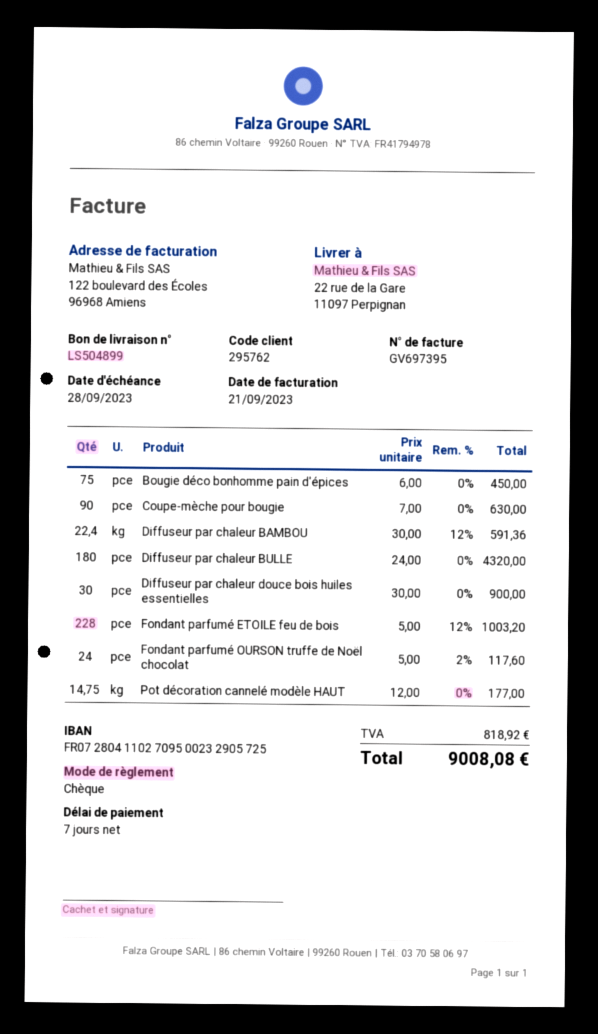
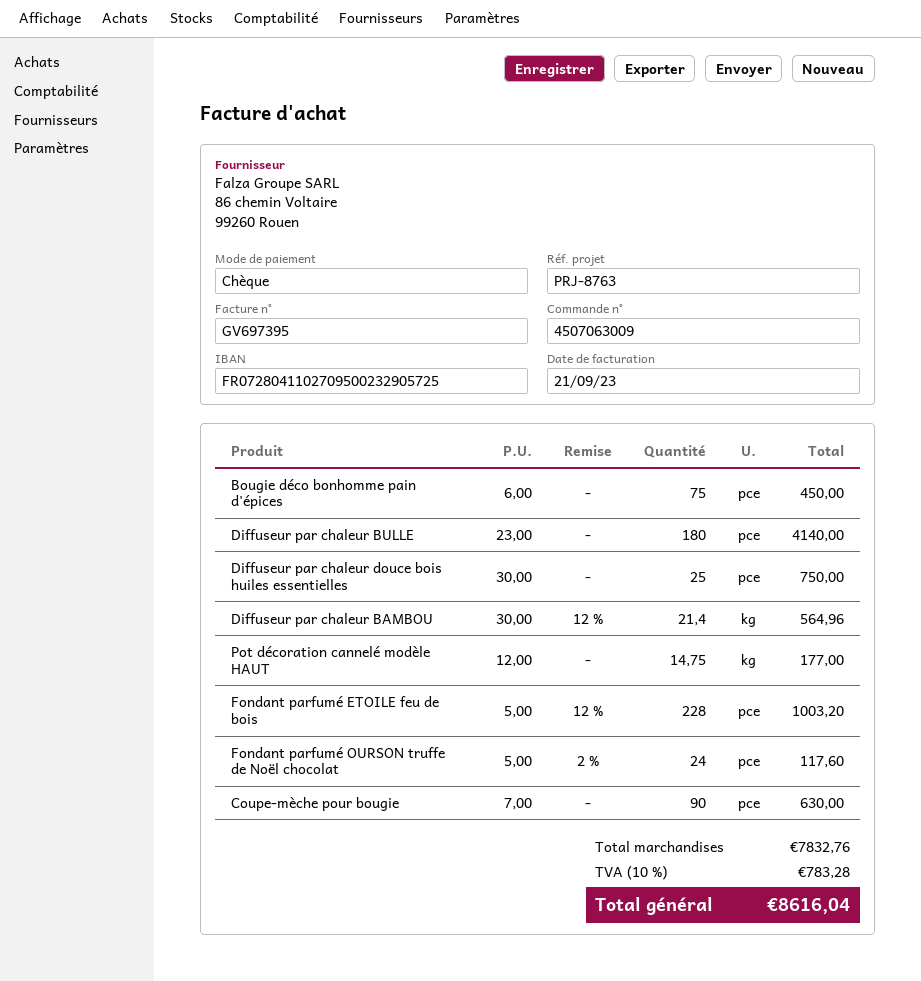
Diffuseur par chaleur BAMBOU: 22.4 x 30.00 - 12% = 591.36 -> 21.4 x 30.00 - 12% = 564.96
Diffuseur par chaleur BULLE: 180 x 24.00 = 4320.00 -> 180 x 23.00 = 4140.00
Diffuseur par chaleur douce bois huiles essentielles: 30 x 30.00 = 900.00 -> 25 x 30.00 = 750.00
tax: 818.92 -> 783.28
total: 9008.08 -> 8616.04

